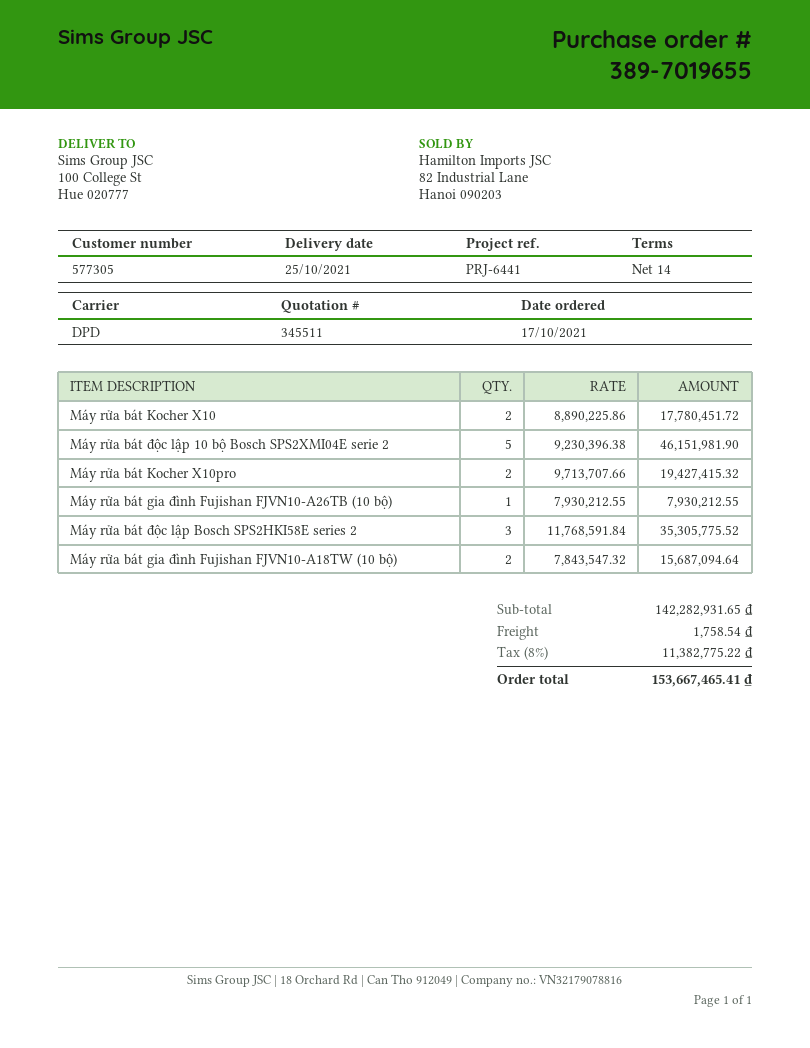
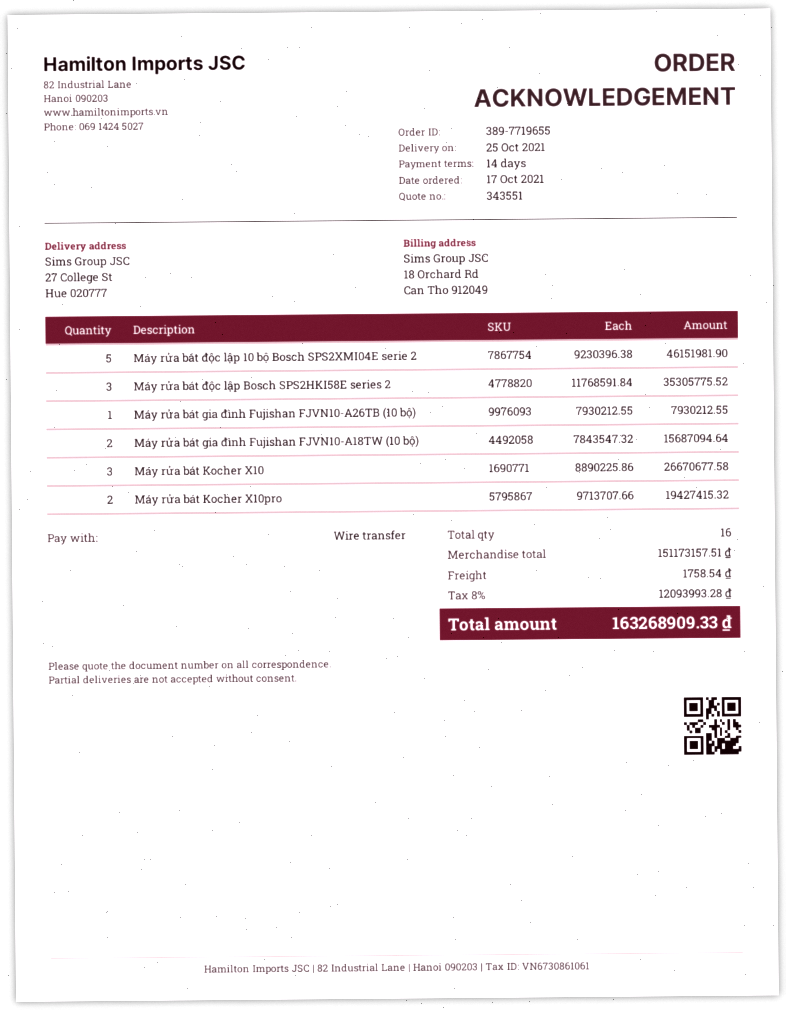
quote number: 345511 -> 343551
order number: 389-7019655 -> 389-7719655
ship to: 100 College St, Hue 020777 -> 27 College St, Hue 020777
Máy rửa bát Kocher X10: 2 x 8890225.86 = 17780451.72 -> 3 x 8890225.86 = 26670677.58
subtotal: 142282931.65 -> 151173157.51
tax: 8% = 11382775.22 -> 8% = 12093993.28
total: 153667465.41 -> 163268909.33

